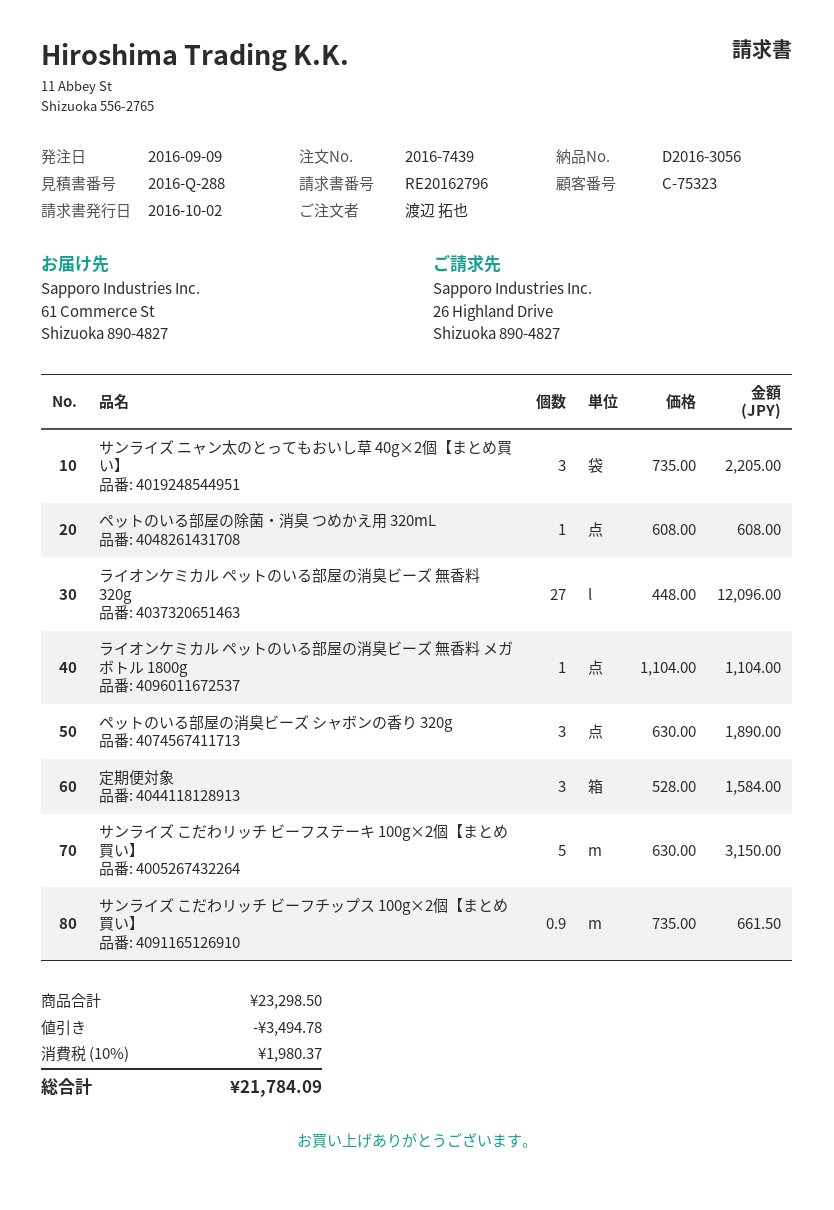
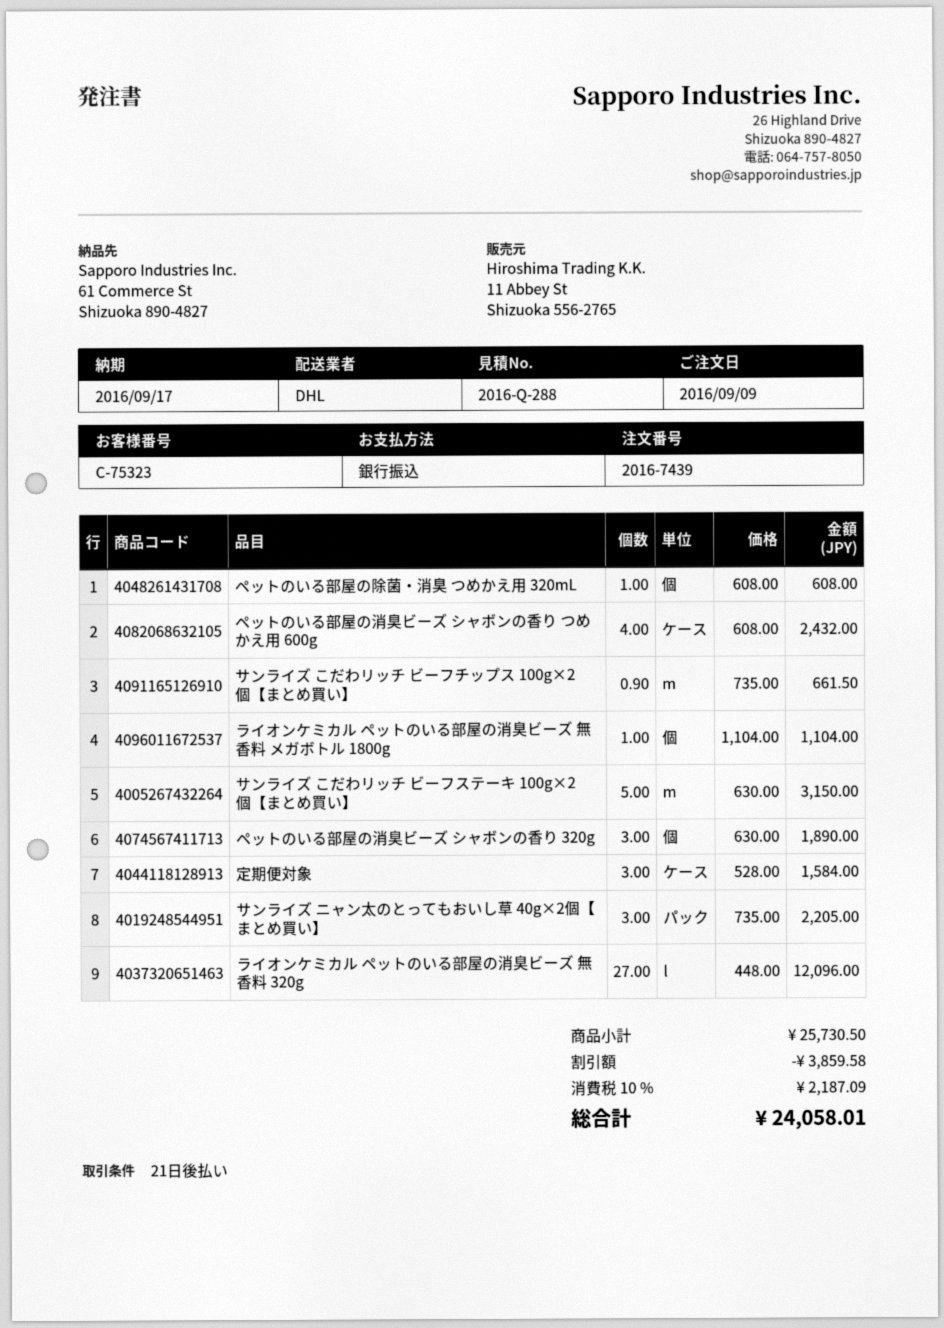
ペットのいる部屋の消臭ビーズ シャボンの香り つめかえ用 600g: none -> 4 x 608.00 = 2432.00
subtotal: 23298.50 -> 25730.50
discount: 3494.78 -> 3859.58
tax: 10% = 1980.37 -> 10% = 2187.09
total: 21784.09 -> 24058.01

